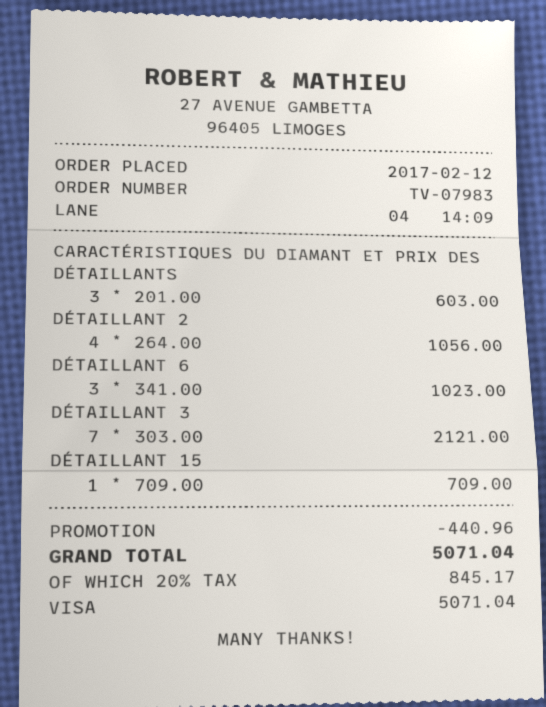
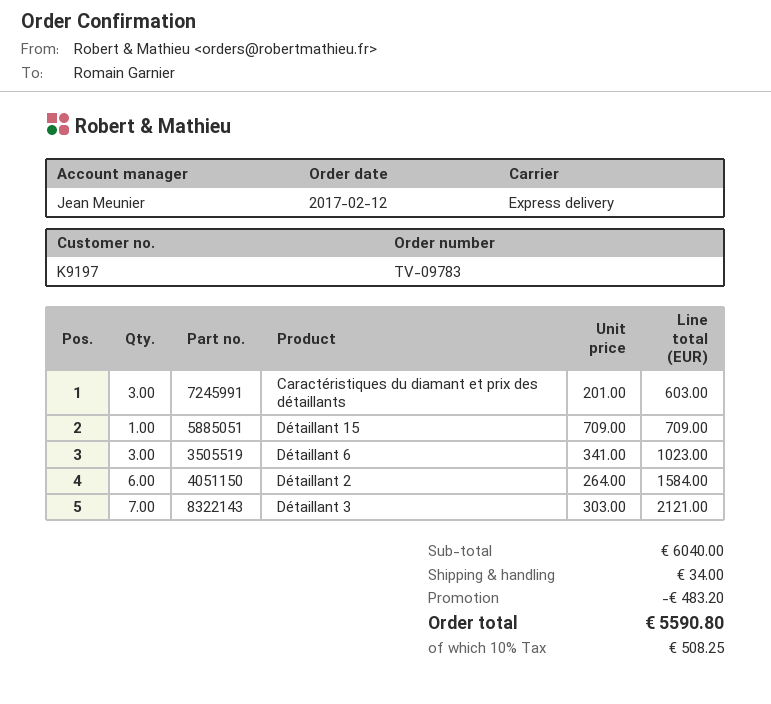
order number: TV-07983 -> TV-09783
DÉTAILLANT 2: 4 x 264.00 = 1056.00 -> 6 x 264.00 = 1584.00
discount: 440.96 -> 483.20
shipping: none -> 34.00
tax: 20% = 845.17 -> 10% = 508.25
total: 5071.04 -> 5590.80

